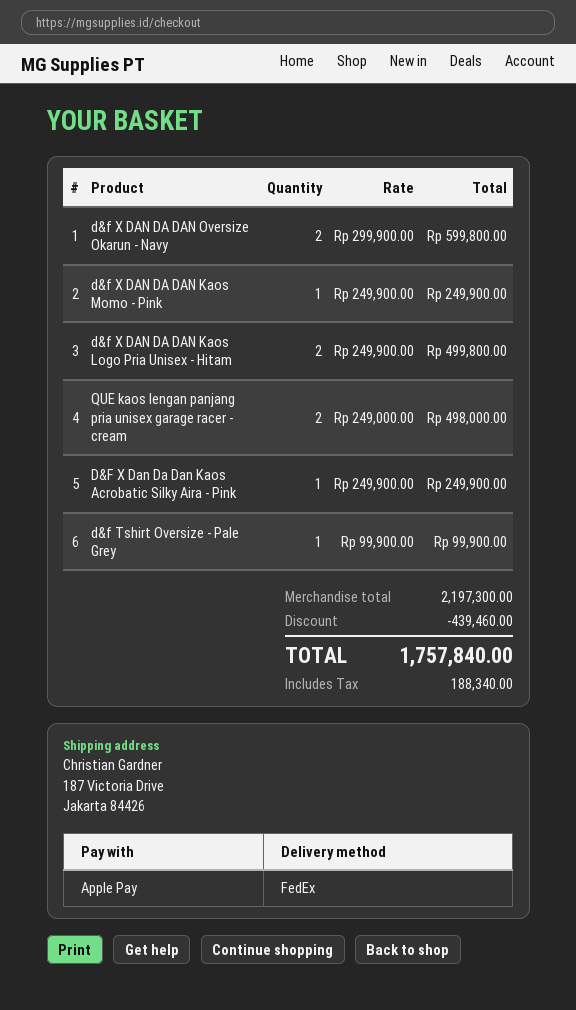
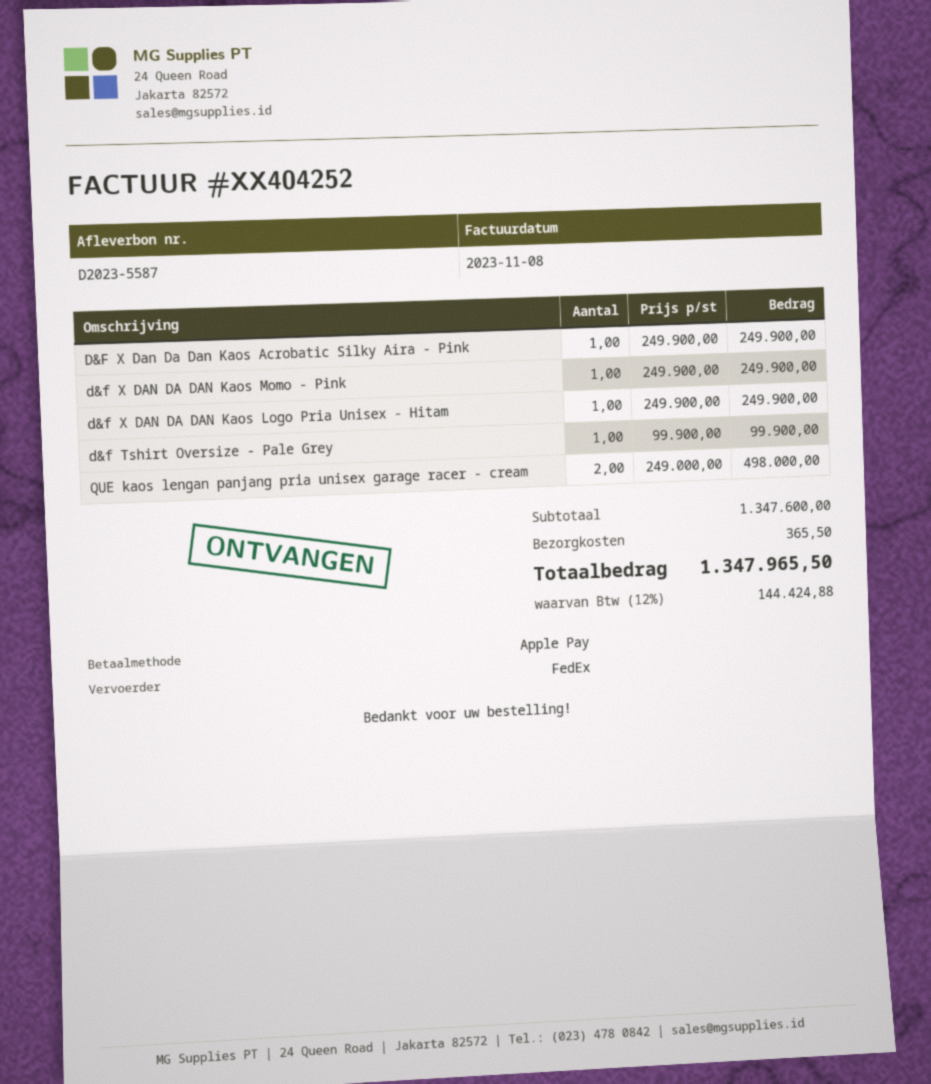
d&f X DAN DA DAN Oversize Okarun - Navy: 2 x 299900.00 = 599800.00 -> none
d&f X DAN DA DAN Kaos Logo Pria Unisex - Hitam: 2 x 249900.00 = 499800.00 -> 1 x 249900.00 = 249900.00
subtotal: 2197300.00 -> 1347600.00
discount: 439460.00 -> none
shipping: none -> 365.50
tax: 188340.00 -> 144424.88
total: 1757840.00 -> 1347965.50

